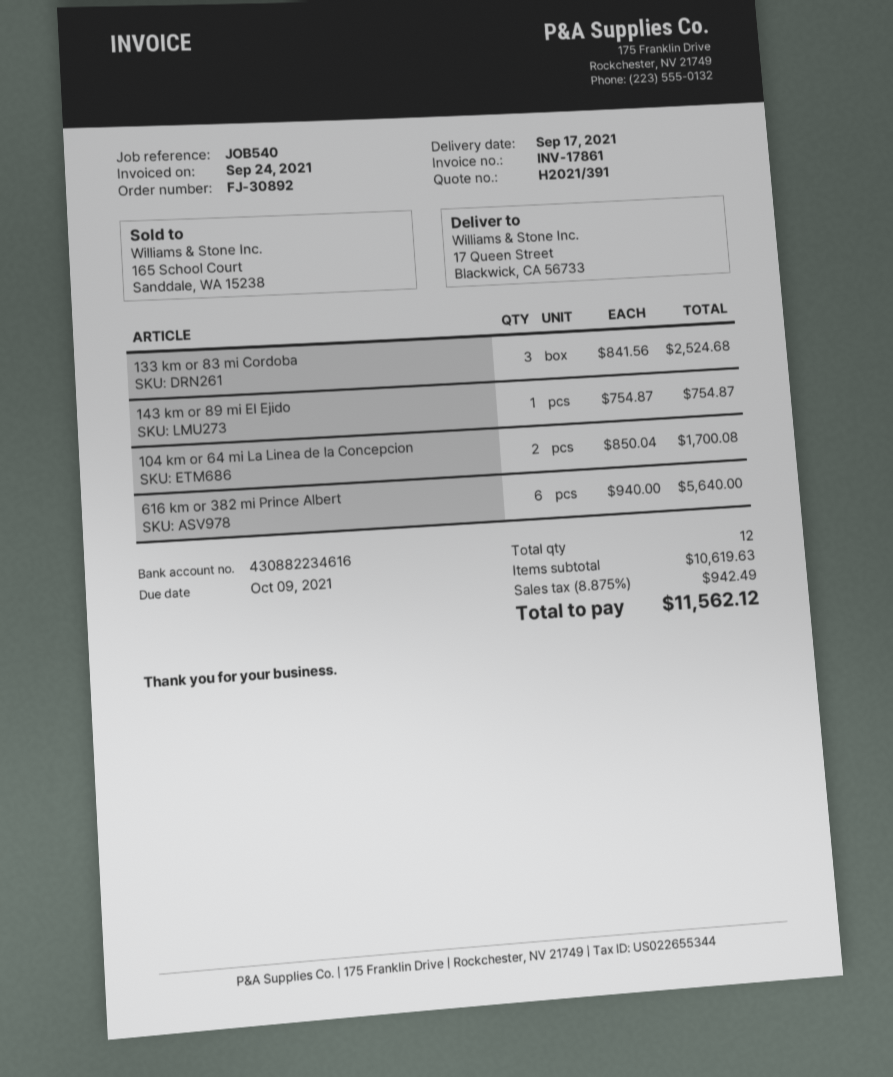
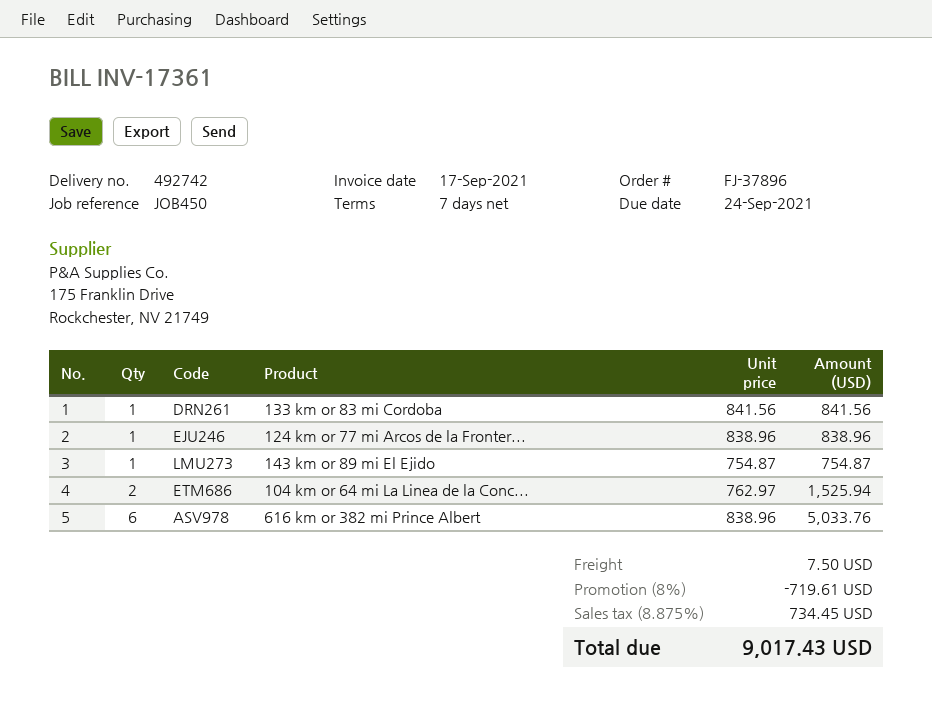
order number: FJ-30892 -> FJ-37896
invoice number: INV-17861 -> INV-17361
invoice date: 2021-09-24 -> 2021-09-17
due date: 2021-10-09 -> 2021-09-24
reference: JOB540 -> JOB450
133 km or 83 mi Cordoba: 3 x 841.56 = 2524.68 -> 1 x 841.56 = 841.56
104 km or 64 mi La Linea de la Concepcion: 2 x 850.04 = 1700.08 -> 2 x 762.97 = 1525.94
616 km or 382 mi Prince Albert: 6 x 940.00 = 5640.00 -> 6 x 838.96 = 5033.76
124 km or 77 mi Arcos de la Fronter...: none -> 1 x 838.96 = 838.96
discount: none -> 8% = 719.61
shipping: none -> 7.50
tax: 8.875% = 942.49 -> 8.875% = 734.45
total: 11562.12 -> 9017.43

